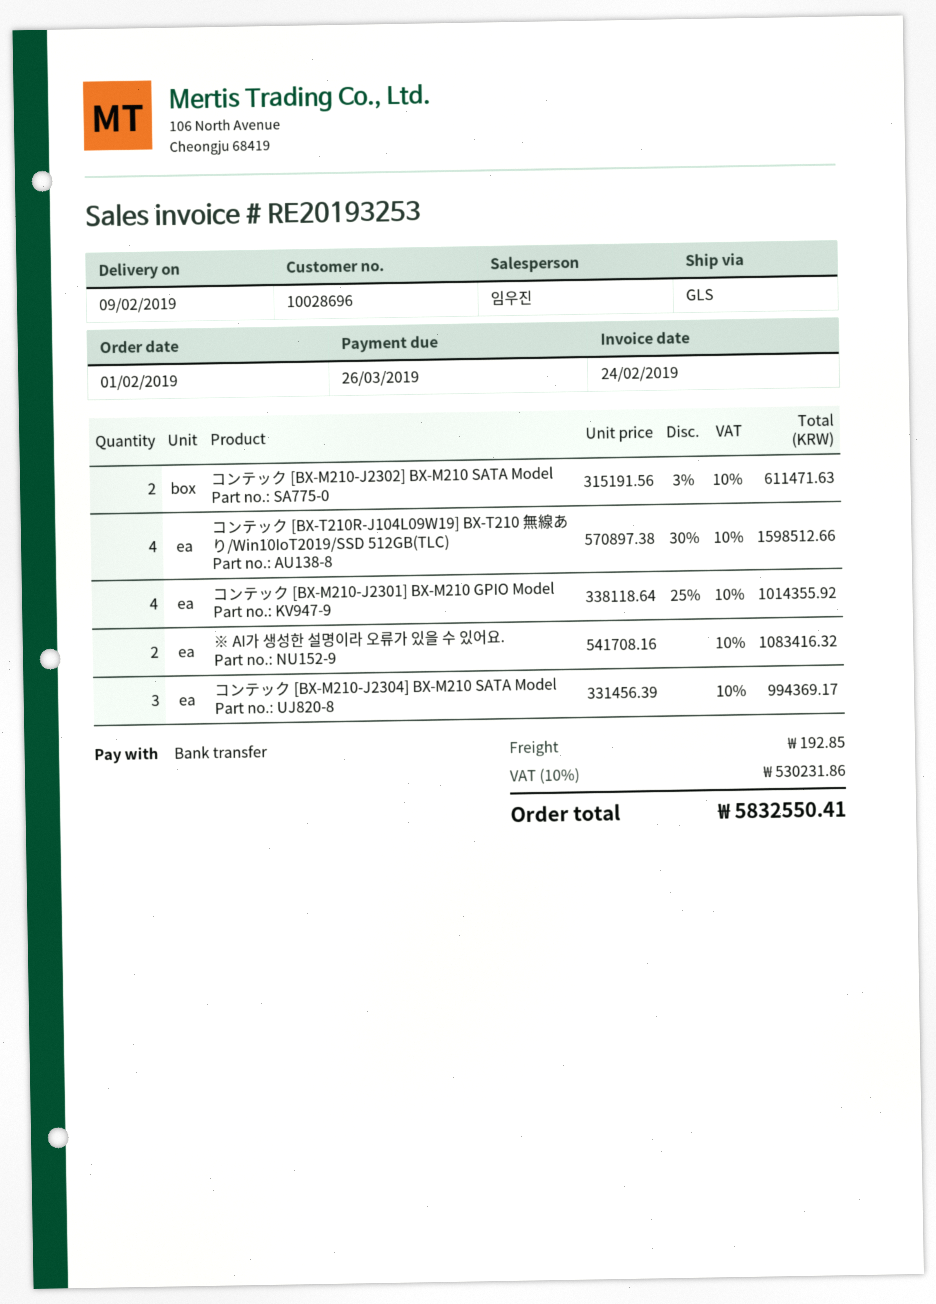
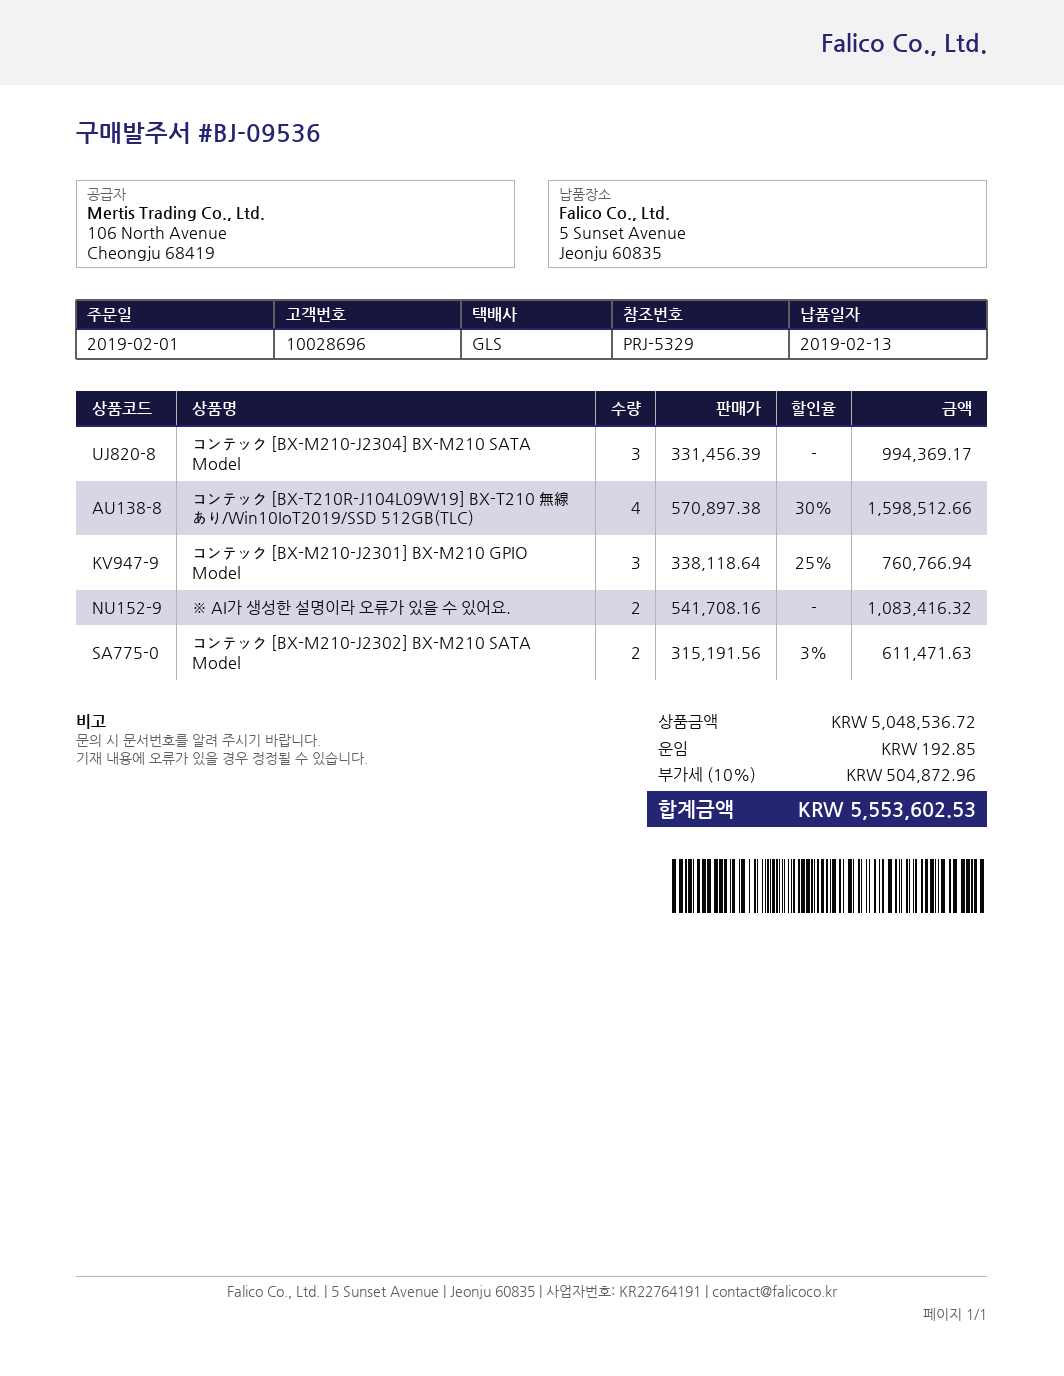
delivery date: 2019-02-09 -> 2019-02-13
コンテック [BX-M210-J2301] BX-M210 GPIO Model: 4 x 338118.64 - 25% = 1014355.92 -> 3 x 338118.64 - 25% = 760766.94
tax: 10% = 530231.86 -> 10% = 504872.96
total: 5832550.41 -> 5553602.53

